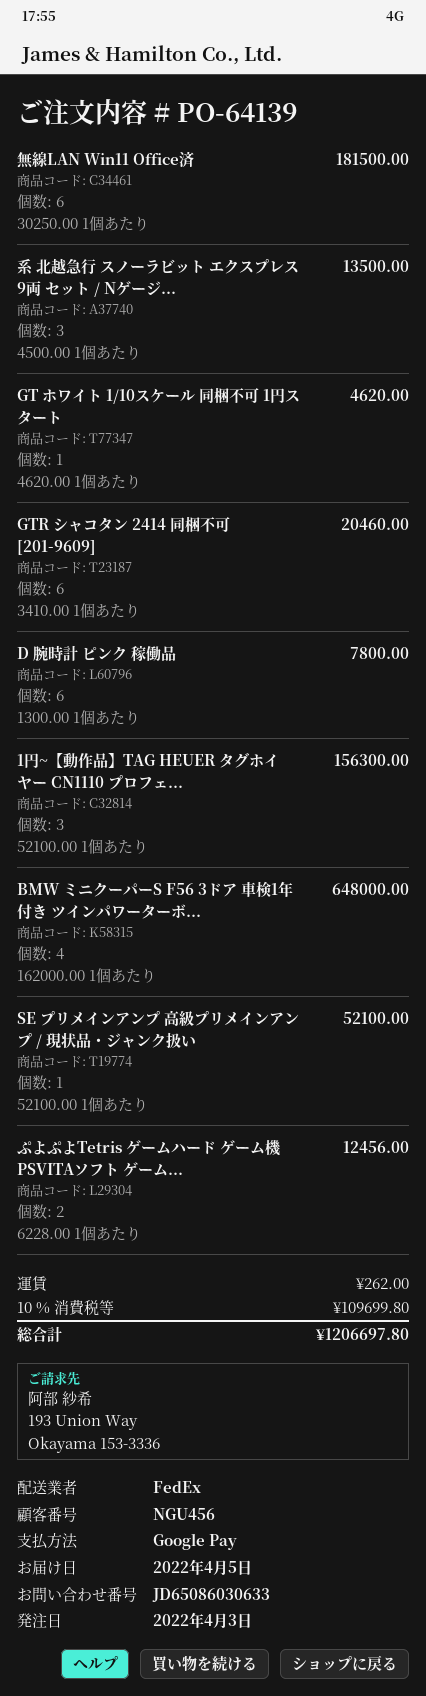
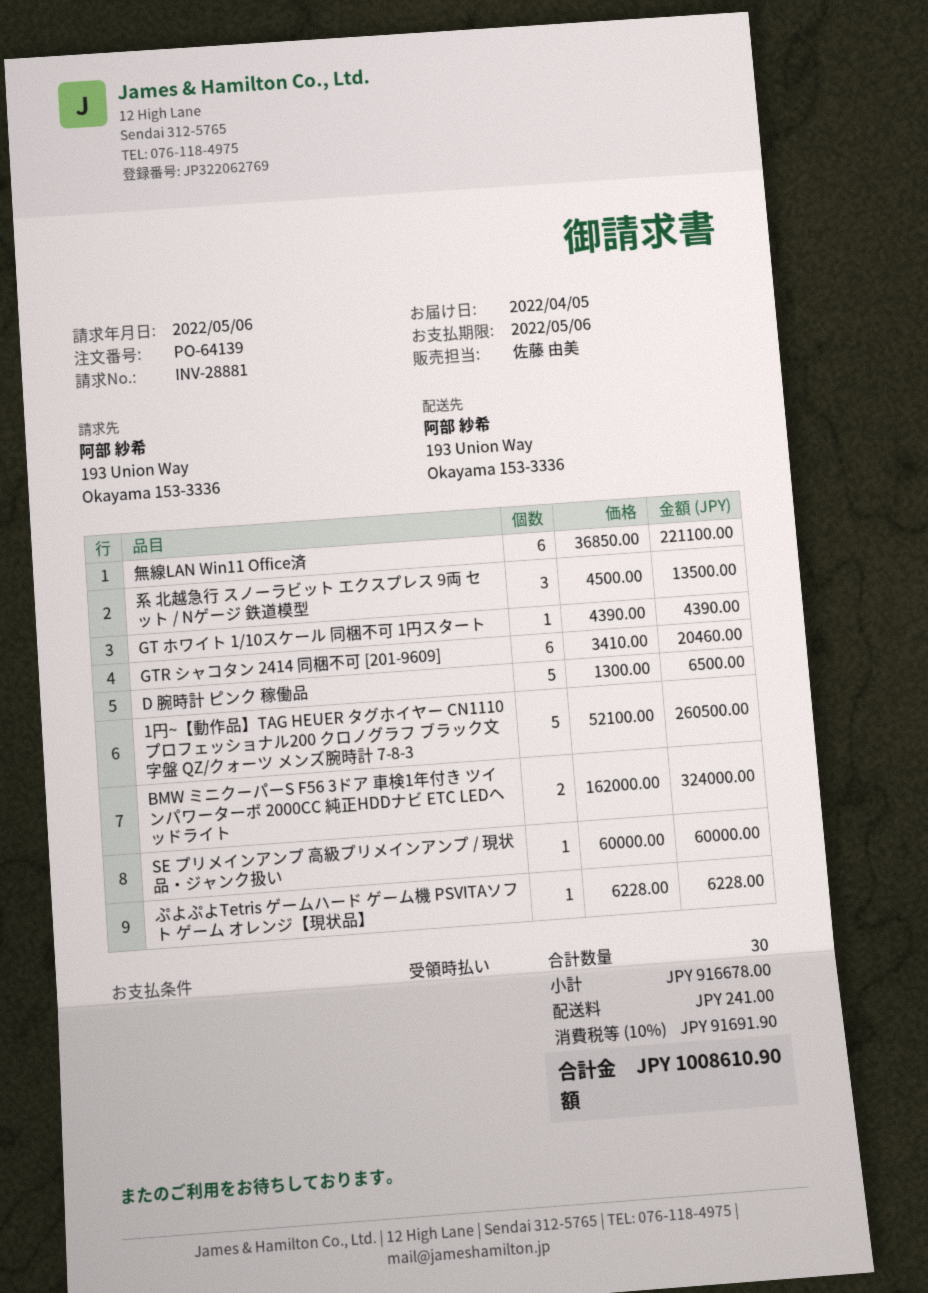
無線LAN Win11 Office済: 6 x 30250.00 = 181500.00 -> 6 x 36850.00 = 221100.00
GT ホワイト 1/10スケール 同梱不可 1円スタート: 1 x 4620.00 = 4620.00 -> 1 x 4390.00 = 4390.00
D 腕時計 ピンク 稼働品: 6 x 1300.00 = 7800.00 -> 5 x 1300.00 = 6500.00
1円~【動作品】TAG HEUER タグホイヤー CN1110 プロフェ...: 3 x 52100.00 = 156300.00 -> 5 x 52100.00 = 260500.00
BMW ミニクーパーS F56 3ドア 車検1年付き ツインパワーターボ...: 4 x 162000.00 = 648000.00 -> 2 x 162000.00 = 324000.00
SE プリメインアンプ 高級プリメインアンプ / 現状品・ジャンク扱い: 1 x 52100.00 = 52100.00 -> 1 x 60000.00 = 60000.00
ぷよぷよTetris ゲームハード ゲーム機 PSVITAソフト ゲーム...: 2 x 6228.00 = 12456.00 -> 1 x 6228.00 = 6228.00
shipping: 262.00 -> 241.00
tax: 10% = 109699.80 -> 10% = 91691.90
total: 1206697.80 -> 1008610.90

